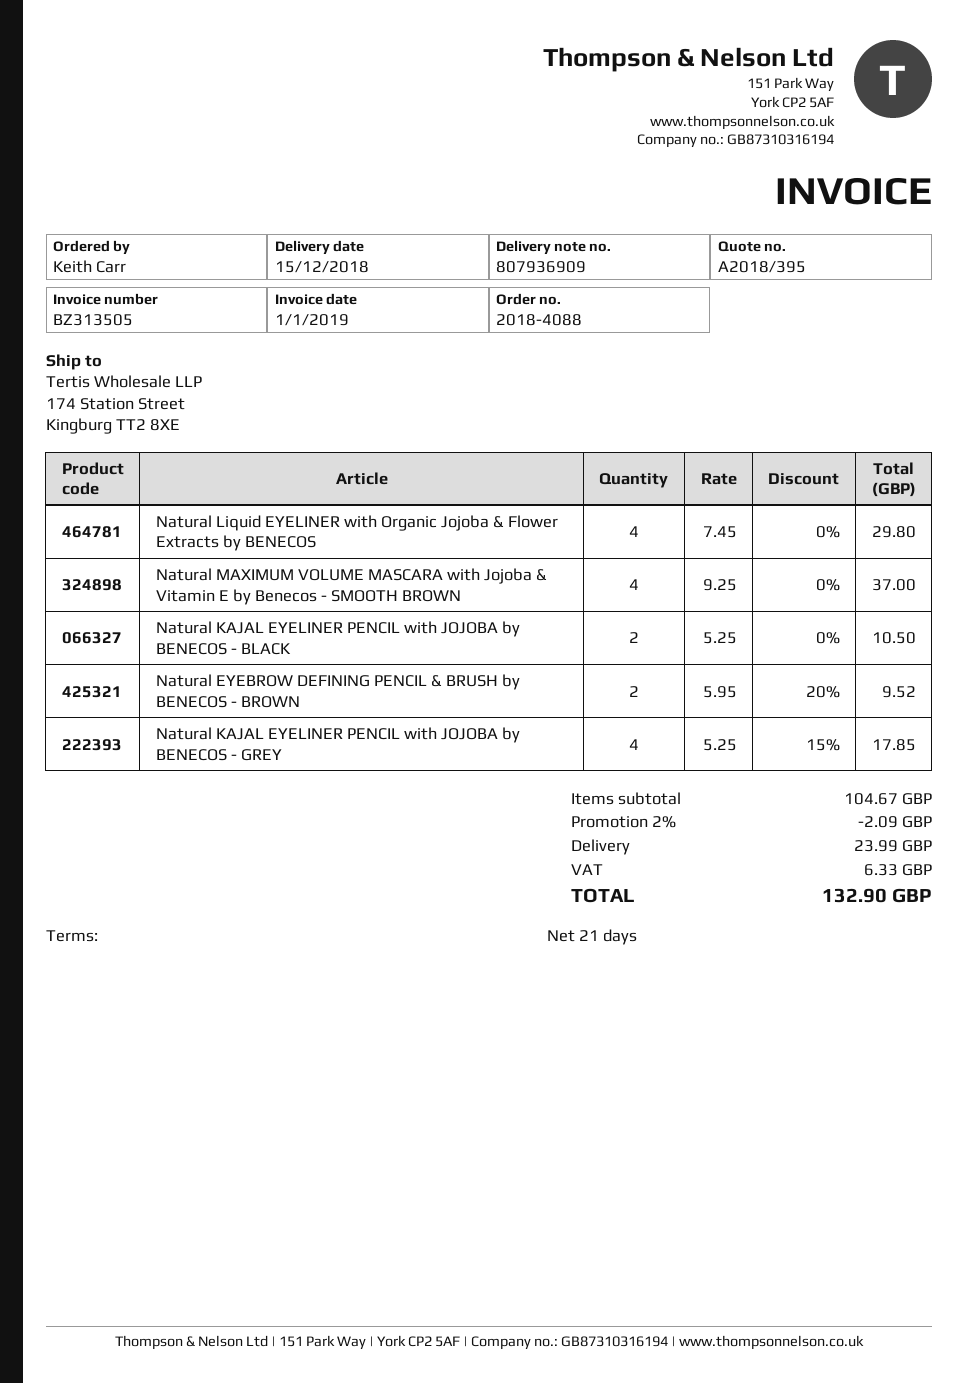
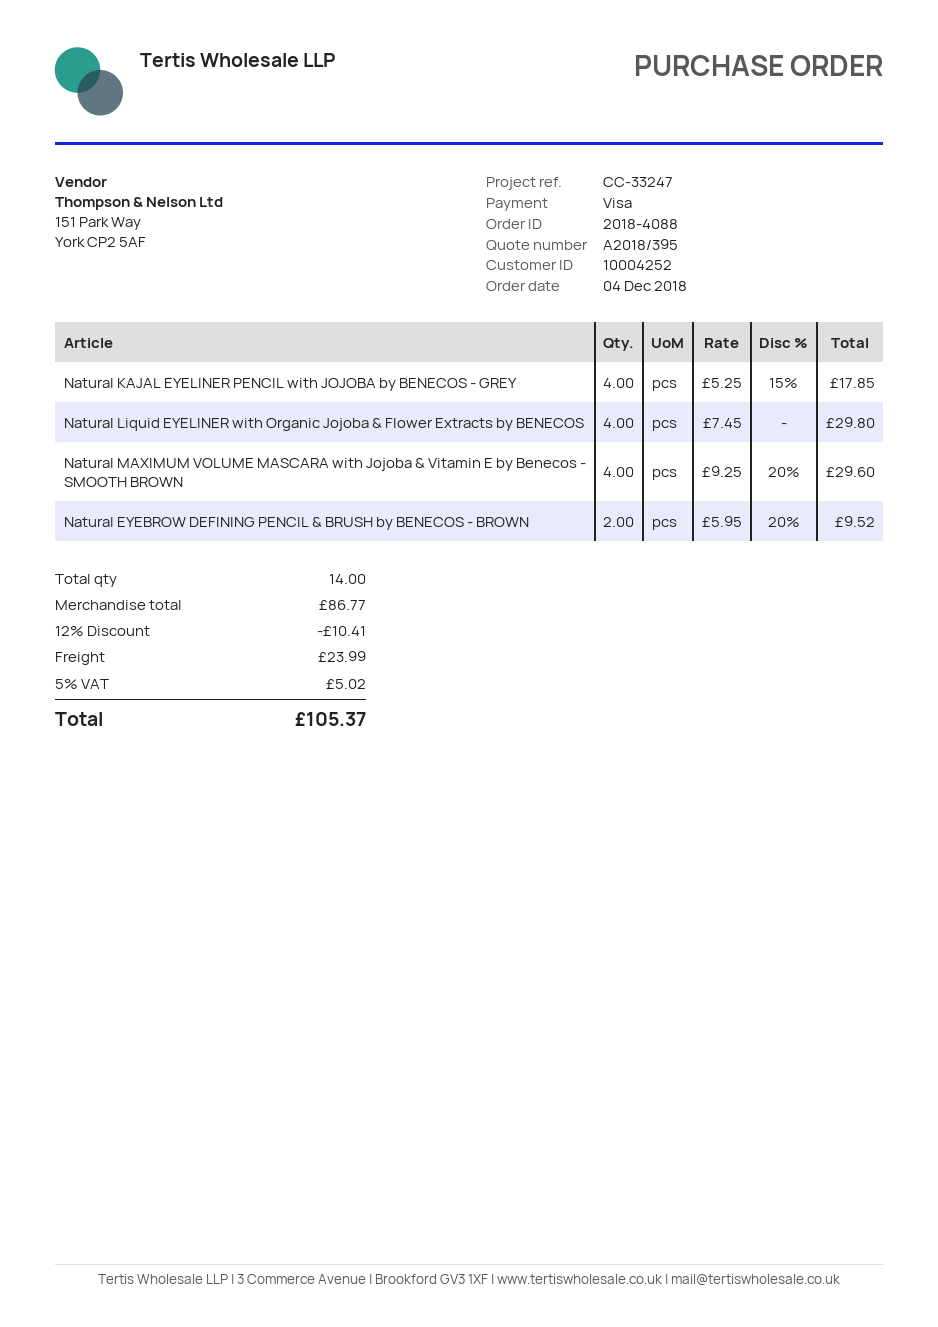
Natural MAXIMUM VOLUME MASCARA with Jojoba & Vitamin E by Benecos - SMOOTH BROWN: 4 x 9.25 = 37.00 -> 4 x 9.25 - 20% = 29.60
Natural KAJAL EYELINER PENCIL with JOJOBA by BENECOS - BLACK: 2 x 5.25 = 10.50 -> none
subtotal: 104.67 -> 86.77
discount: 2% = 2.09 -> 12% = 10.41
tax: 6.33 -> 5.02
total: 132.90 -> 105.37

